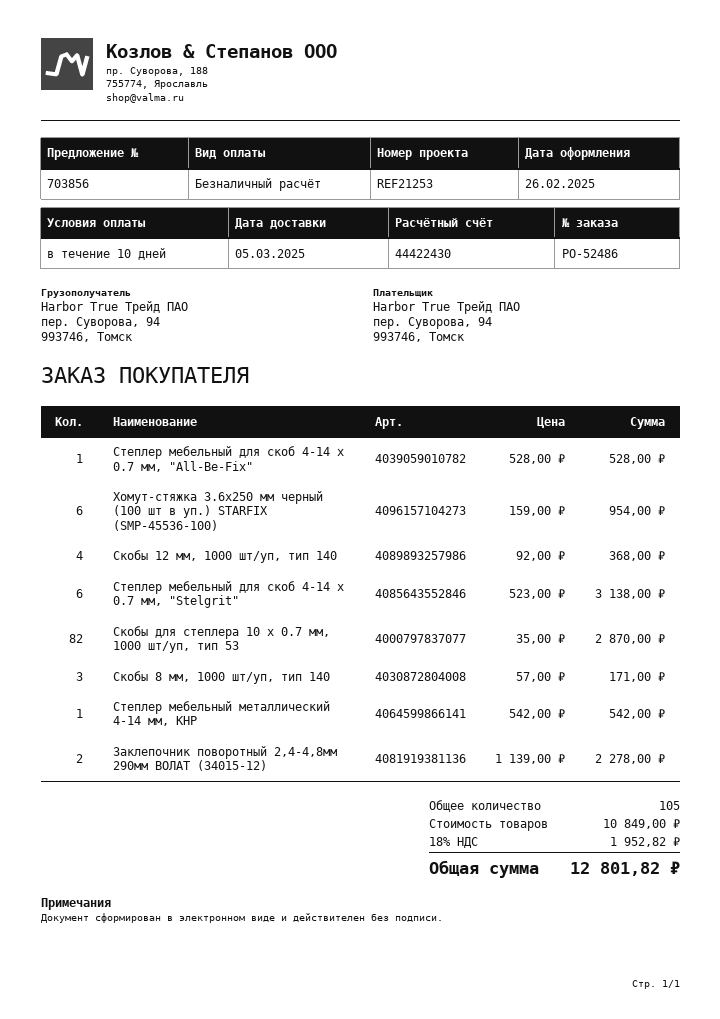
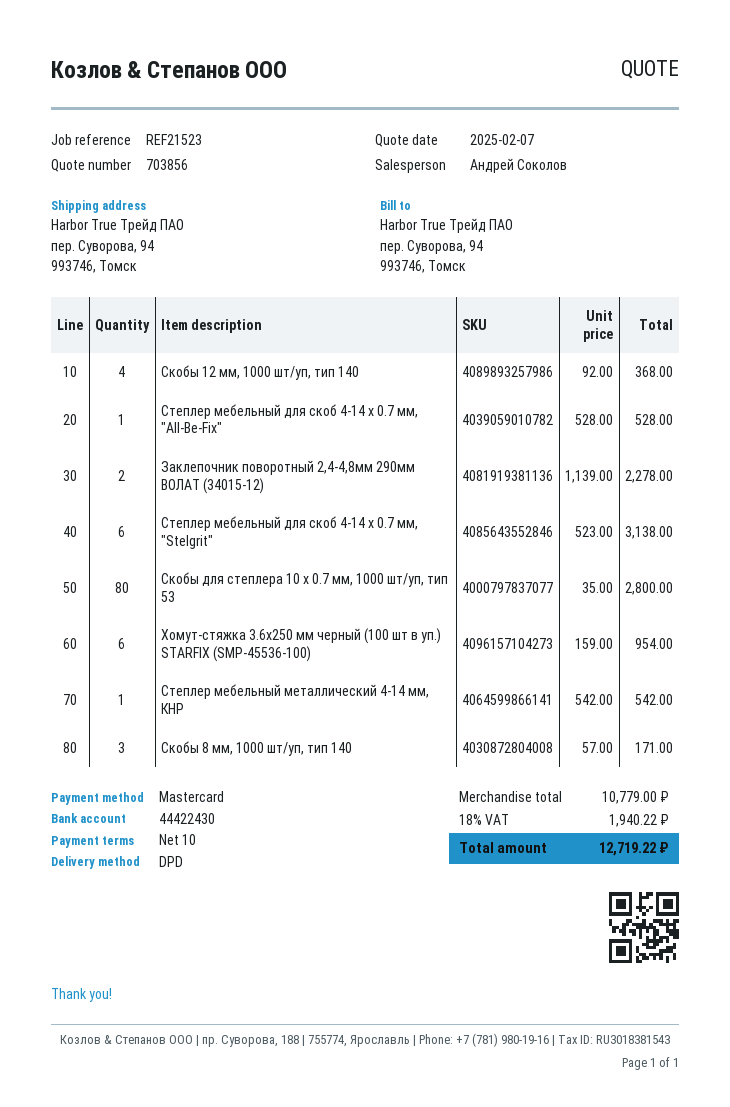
reference: REF21253 -> REF21523
payment method: bank transfer -> Mastercard
Скобы для степлера 10 х 0.7 мм, 1000 шт/уп, тип 53: 82 x 35.00 = 2870.00 -> 80 x 35.00 = 2800.00
subtotal: 10849.00 -> 10779.00
tax: 18% = 1952.82 -> 18% = 1940.22
total: 12801.82 -> 12719.22

